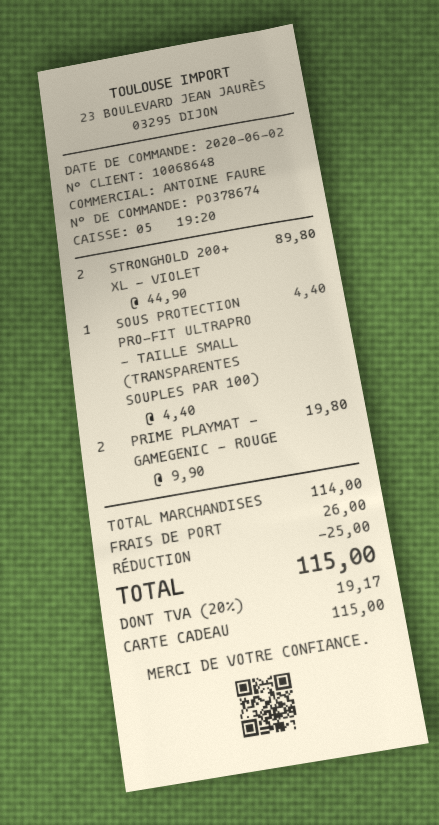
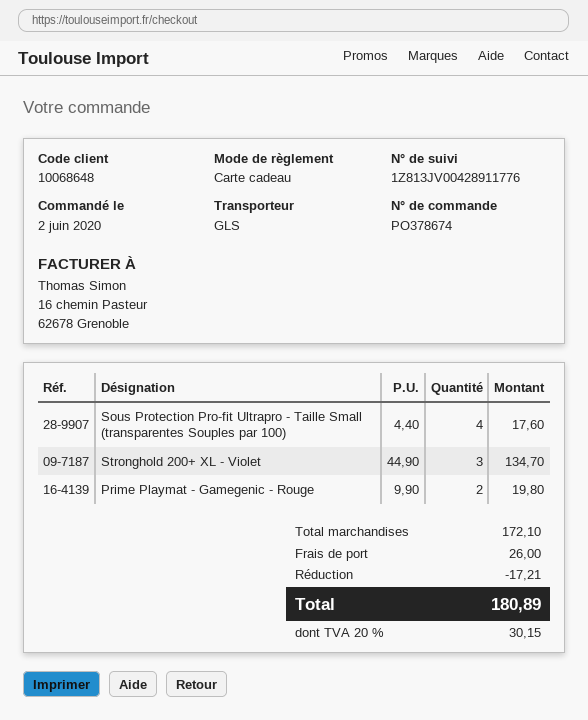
STRONGHOLD 200+ XL - VIOLET: 2 x 44.90 = 89.80 -> 3 x 44.90 = 134.70
SOUS PROTECTION PRO-FIT ULTRAPRO - TAILLE SMALL (TRANSPARENTES SOUPLES PAR 100): 1 x 4.40 = 4.40 -> 4 x 4.40 = 17.60
subtotal: 114.00 -> 172.10
discount: 25.00 -> 17.21
tax: 20% = 19.17 -> 20% = 30.15
total: 115.00 -> 180.89

